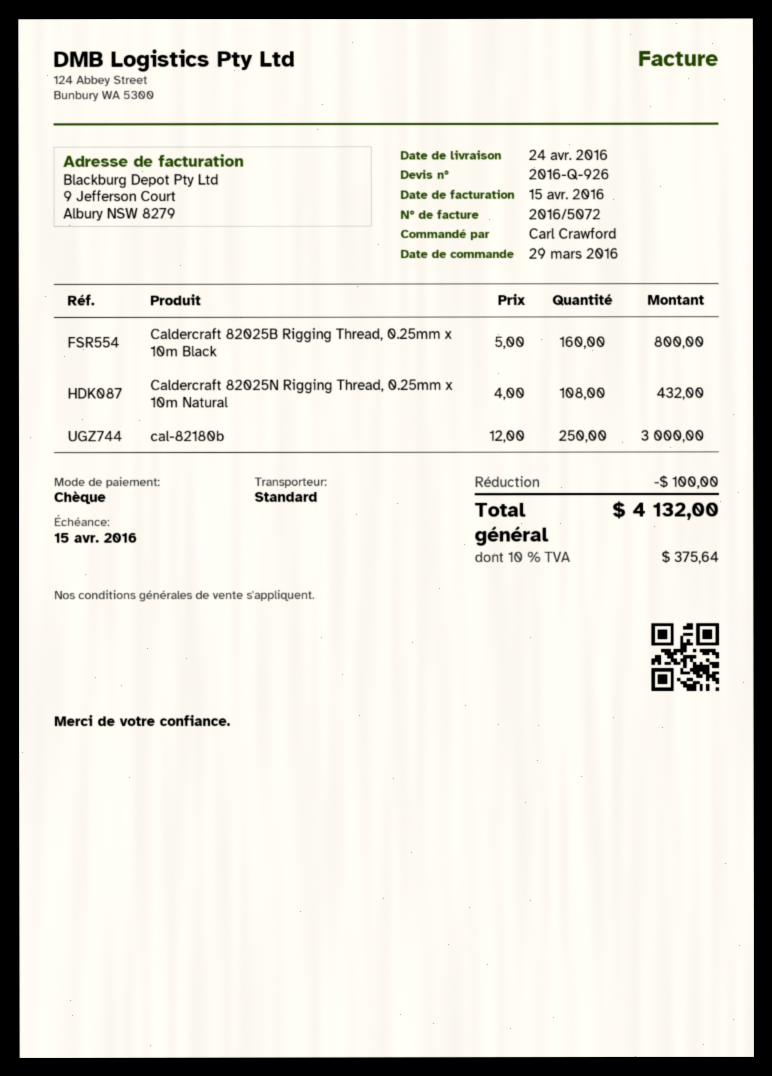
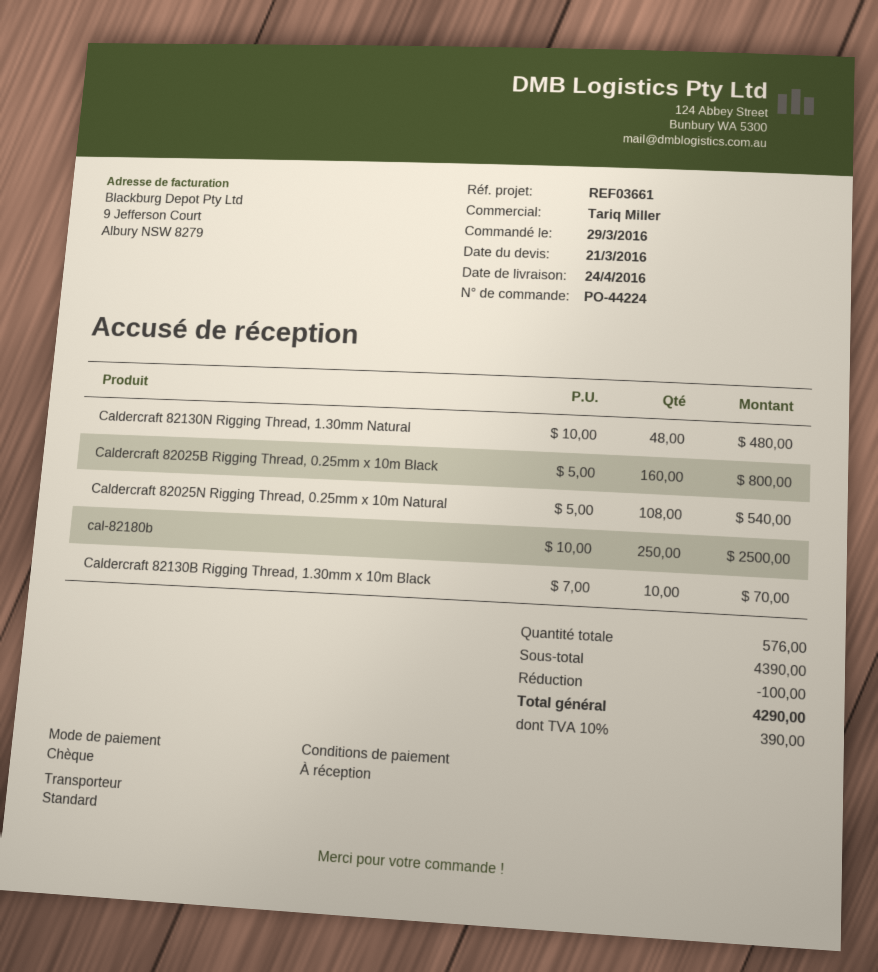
Caldercraft 82025N Rigging Thread, 0.25mm x 10m Natural: 108 x 4.00 = 432.00 -> 108 x 5.00 = 540.00
cal-82180b: 250 x 12.00 = 3000.00 -> 250 x 10.00 = 2500.00
Caldercraft 82130N Rigging Thread, 1.30mm Natural: none -> 48 x 10.00 = 480.00
Caldercraft 82130B Rigging Thread, 1.30mm x 10m Black: none -> 10 x 7.00 = 70.00
tax: 10% = 375.64 -> 10% = 390.00
total: 4132.00 -> 4290.00

